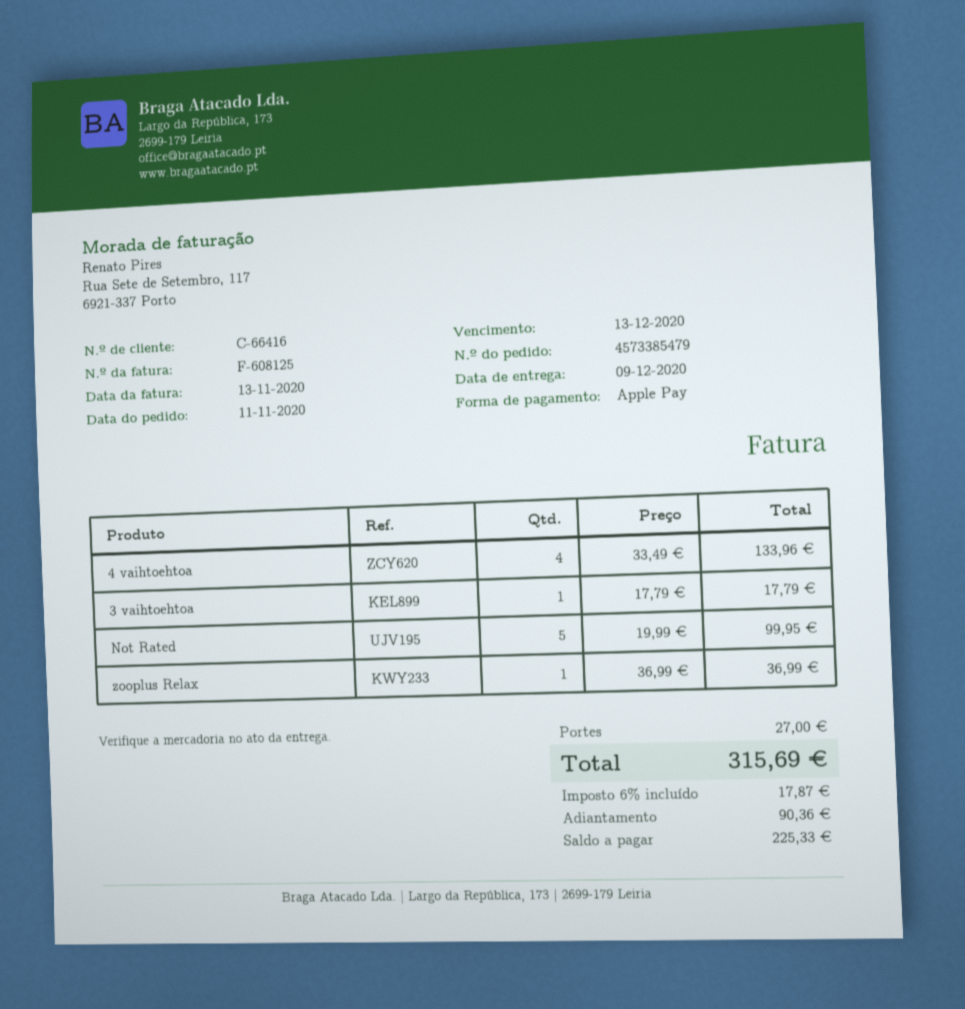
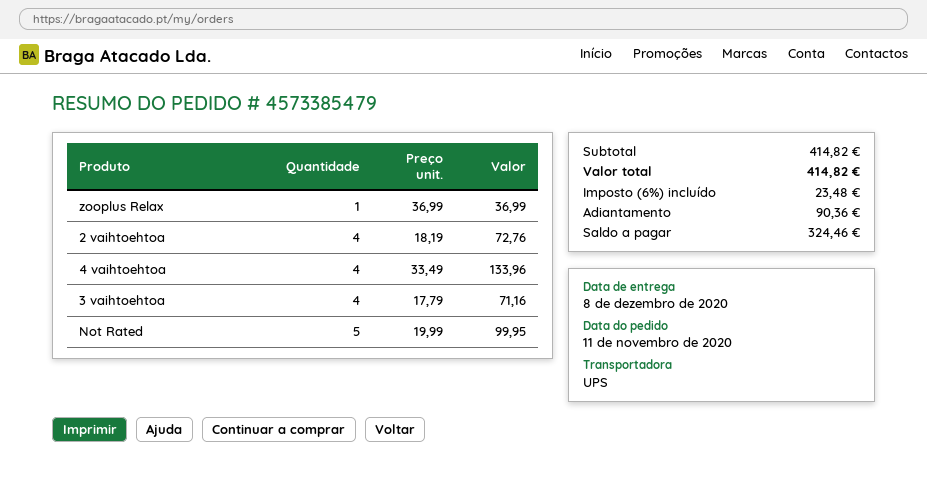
delivery date: 2020-12-09 -> 2020-12-08
3 vaihtoehtoa: 1 x 17.79 = 17.79 -> 4 x 17.79 = 71.16
2 vaihtoehtoa: none -> 4 x 18.19 = 72.76
shipping: 27.00 -> none
tax: 6% = 17.87 -> 6% = 23.48
total: 315.69 -> 414.82
balance: 225.33 -> 324.46

